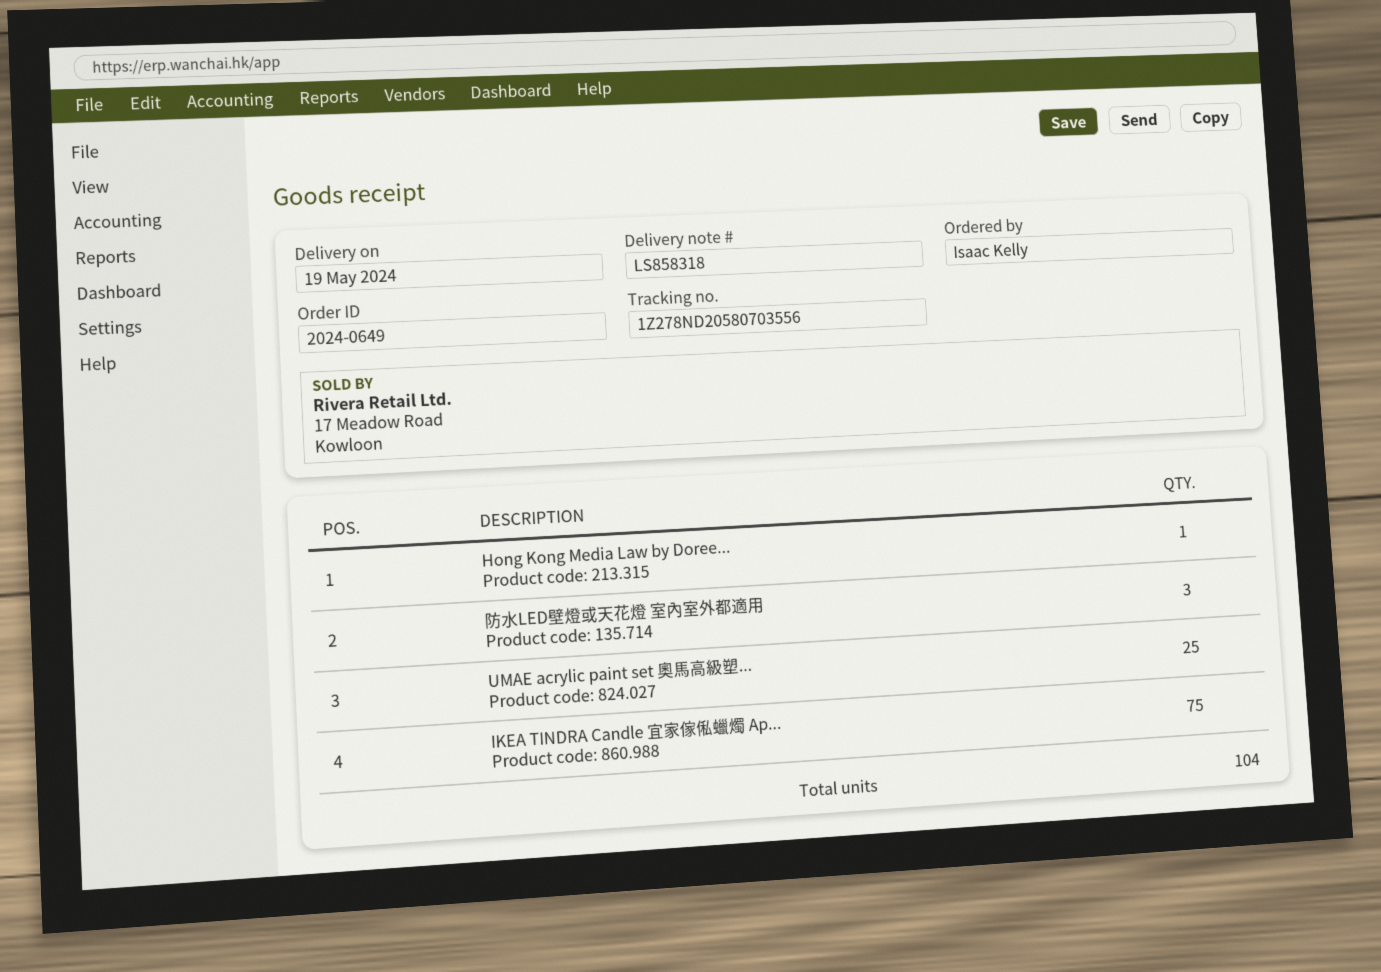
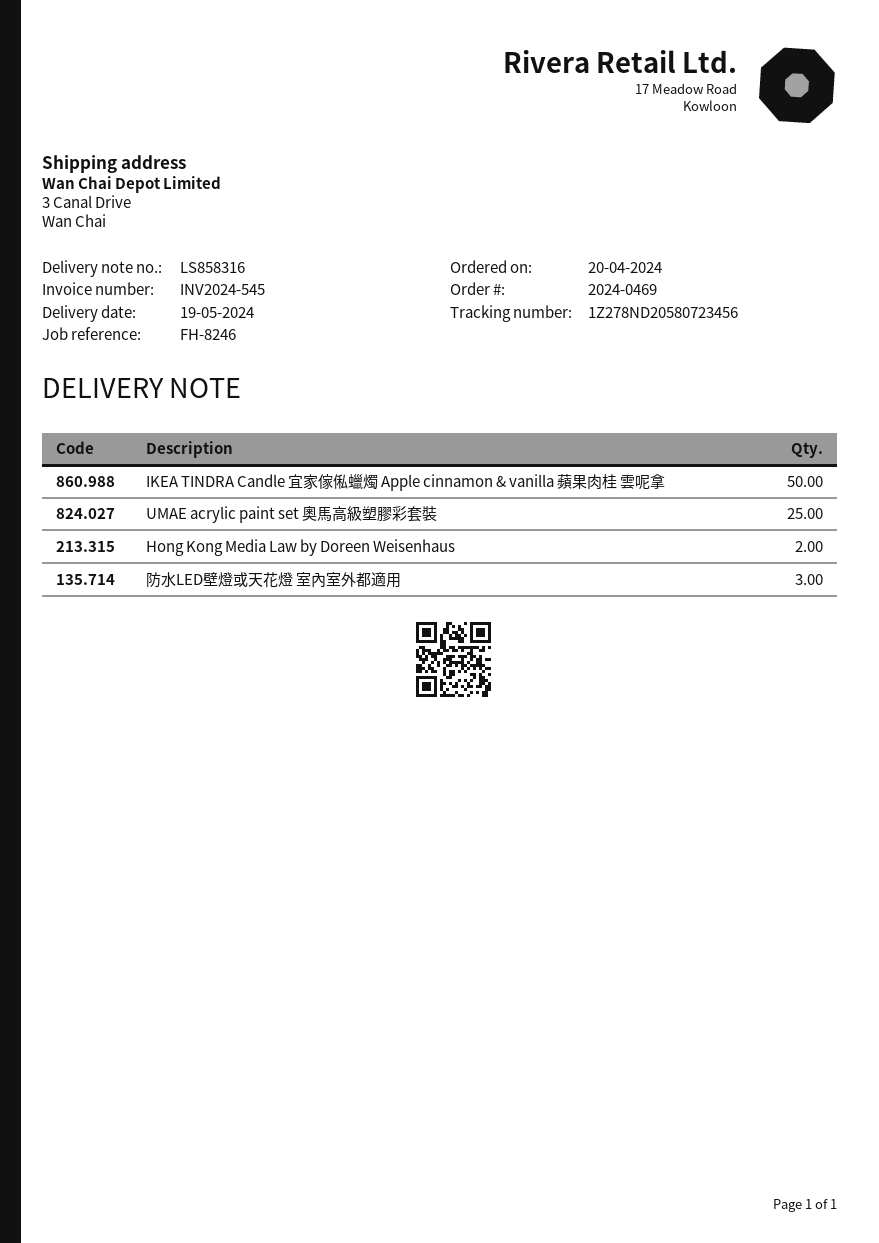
order number: 2024-0649 -> 2024-0469
delivery note number: LS858318 -> LS858316
tracking number: 1Z278ND20580703556 -> 1Z278ND20580723456
Hong Kong Media Law by Doree...: 1 -> 2
IKEA TINDRA Candle 宜家傢俬蠟燭 Ap...: 75 -> 50

